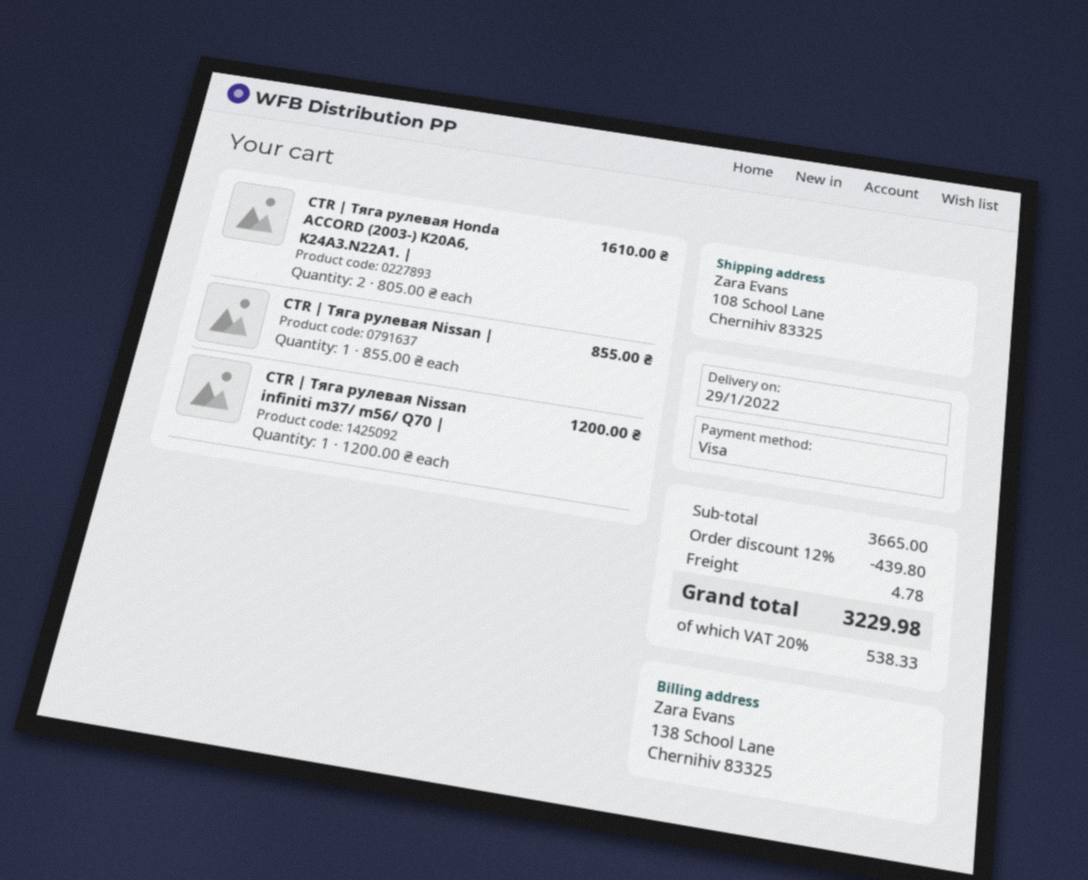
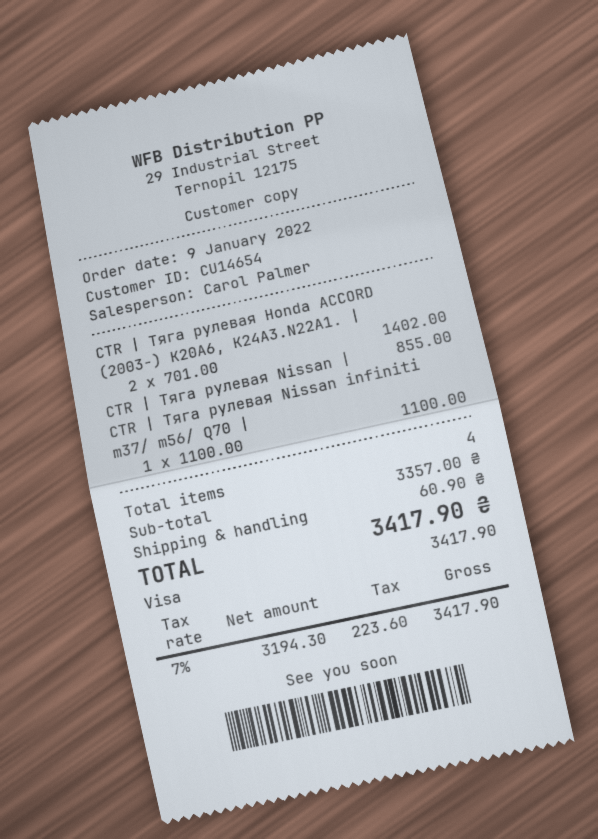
CTR | Тяга рулевая Honda ACCORD (2003-) K20A6, K24A3.N22A1. |: 2 x 805.00 = 1610.00 -> 2 x 701.00 = 1402.00
CTR | Тяга рулевая Nissan infiniti m37/ m56/ Q70 |: 1 x 1200.00 = 1200.00 -> 1 x 1100.00 = 1100.00
subtotal: 3665.00 -> 3357.00
discount: 12% = 439.80 -> none
shipping: 4.78 -> 60.90
tax: 20% = 538.33 -> 7% = 223.60
total: 3229.98 -> 3417.90

